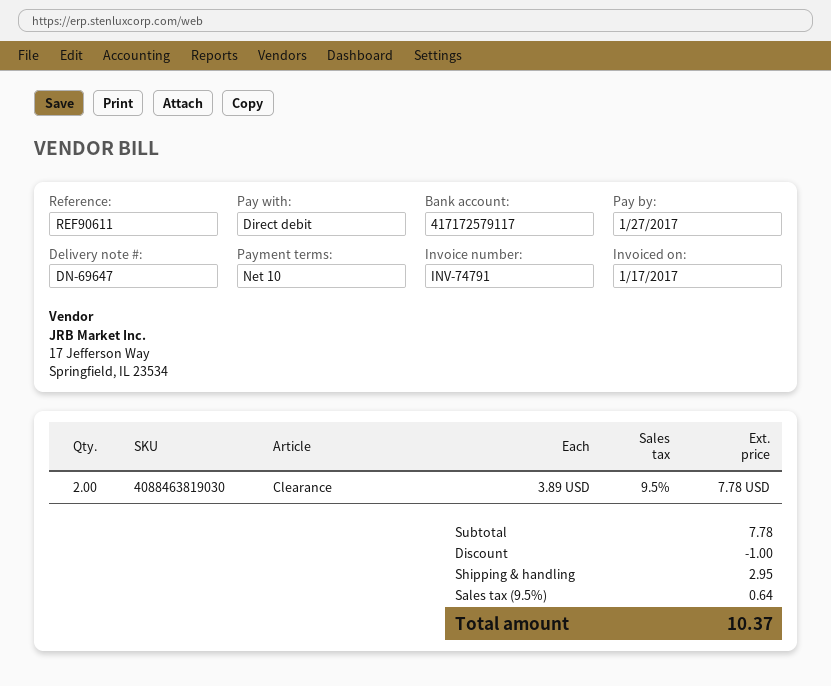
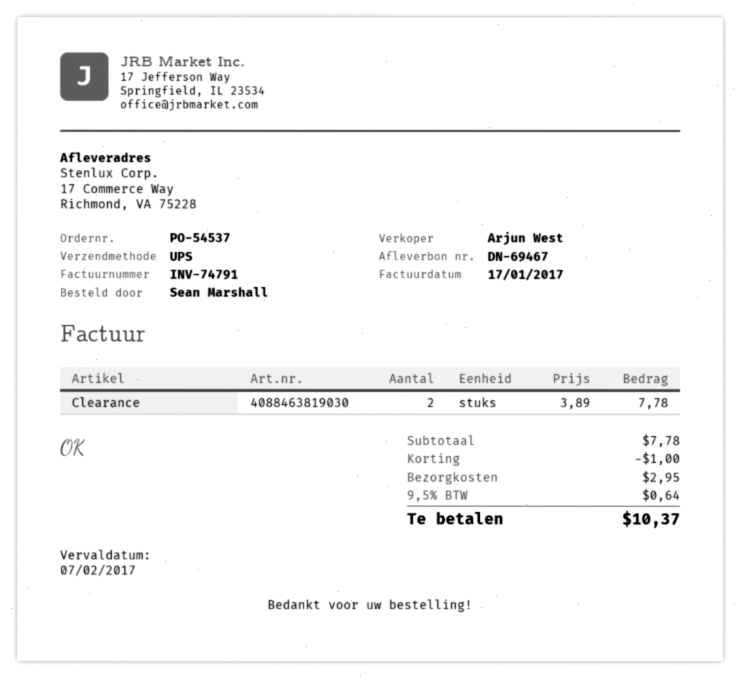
delivery note number: DN-69647 -> DN-69467
due date: 2017-01-27 -> 2017-02-07

